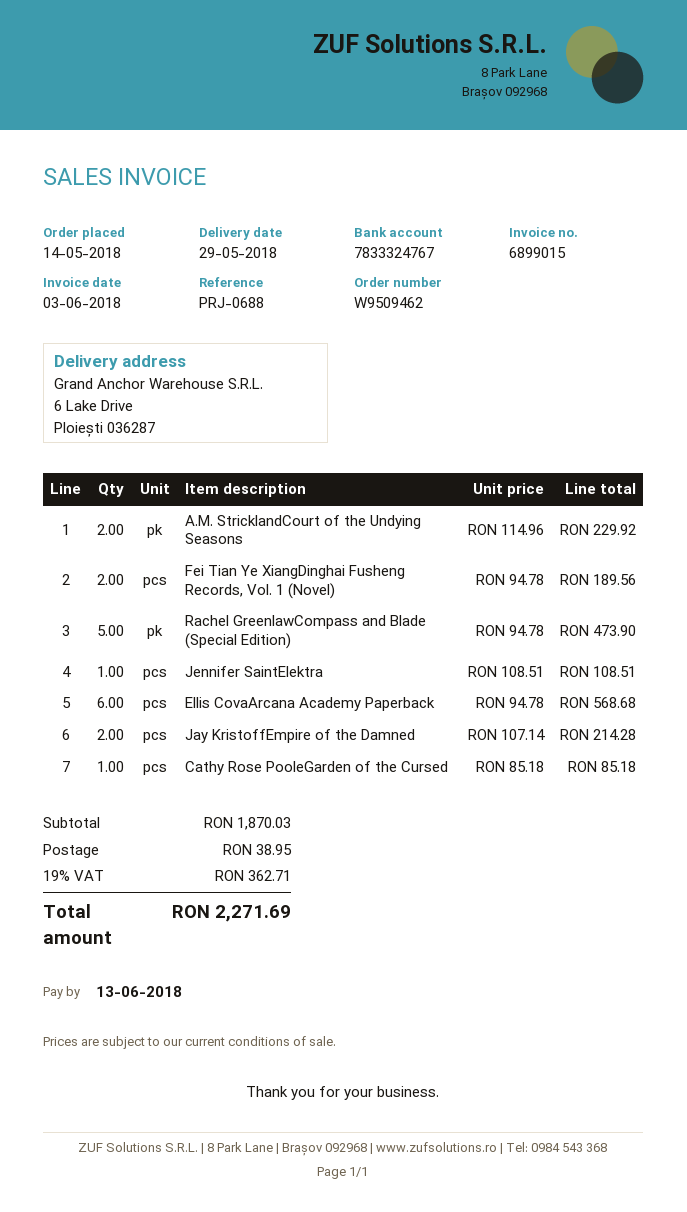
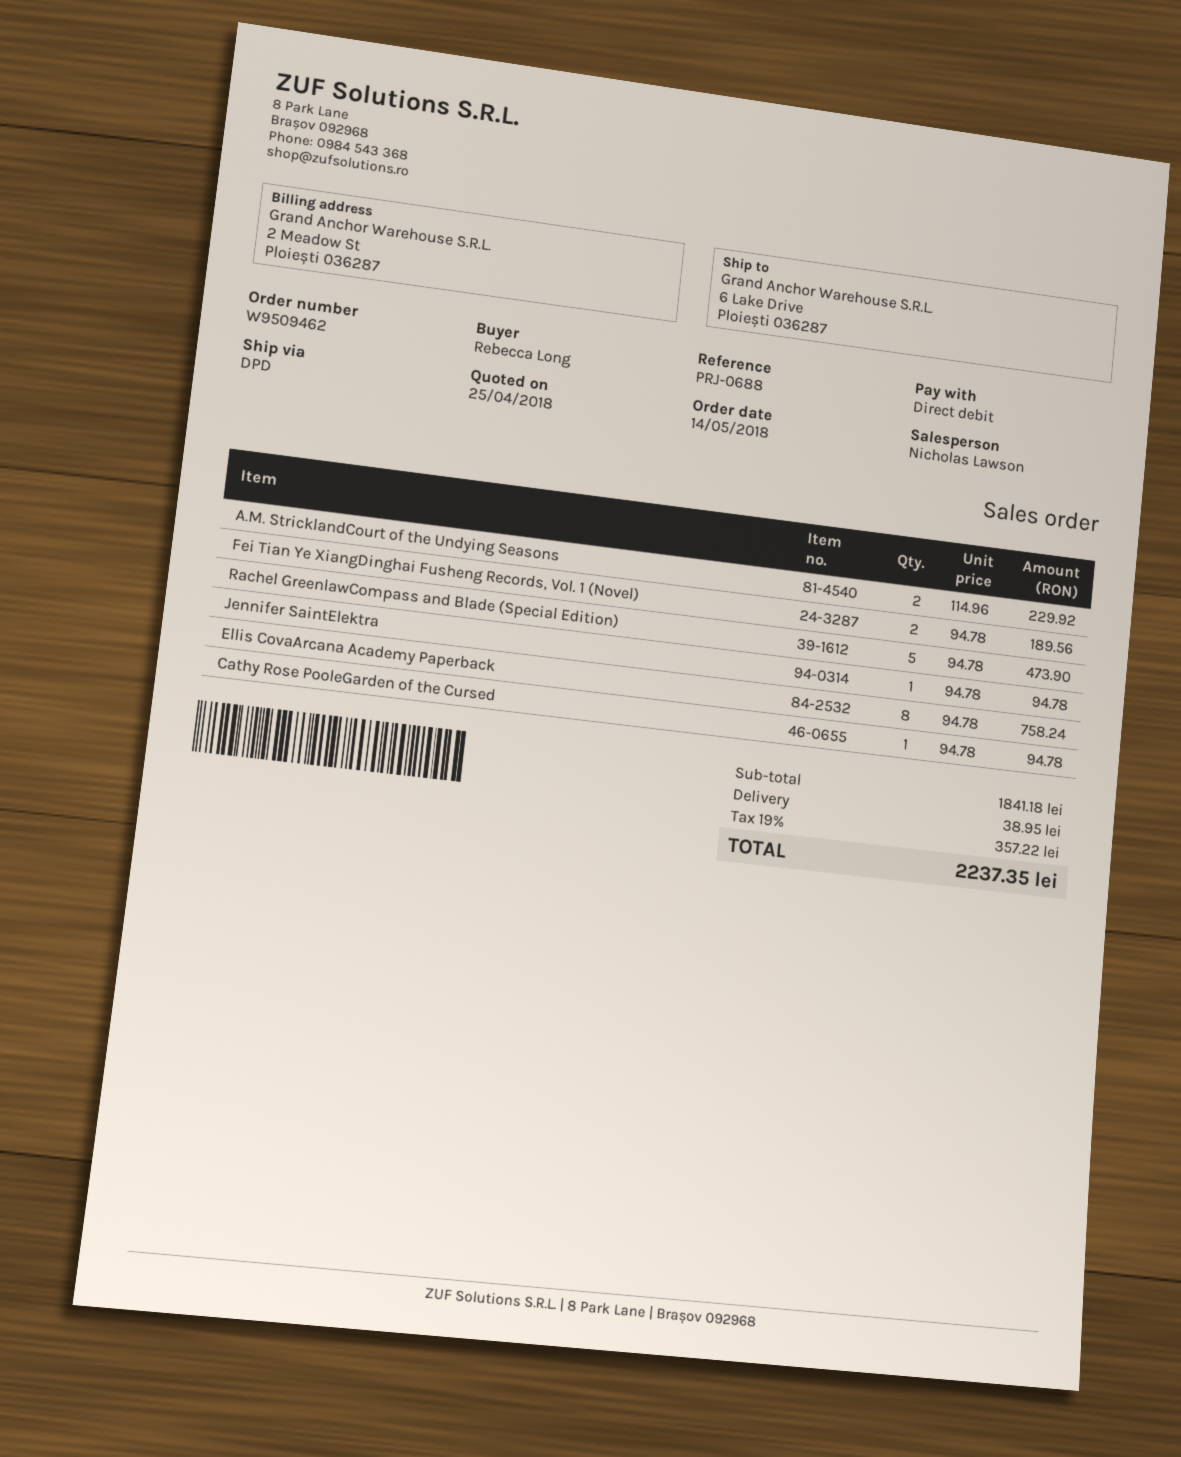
Jennifer SaintElektra: 1 x 108.51 = 108.51 -> 1 x 94.78 = 94.78
Ellis CovaArcana Academy Paperback: 6 x 94.78 = 568.68 -> 8 x 94.78 = 758.24
Jay KristoffEmpire of the Damned: 2 x 107.14 = 214.28 -> none
Cathy Rose PooleGarden of the Cursed: 1 x 85.18 = 85.18 -> 1 x 94.78 = 94.78
subtotal: 1870.03 -> 1841.18
tax: 19% = 362.71 -> 19% = 357.22
total: 2271.69 -> 2237.35

